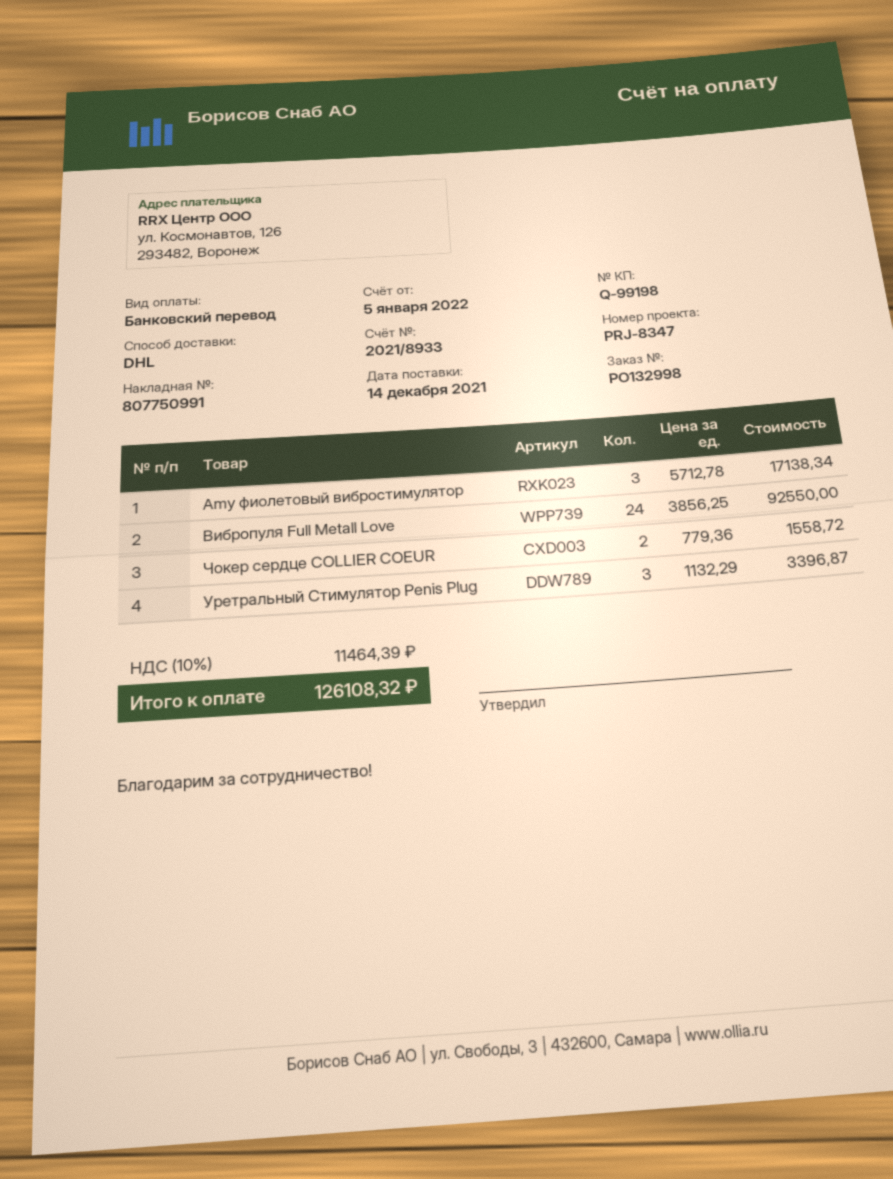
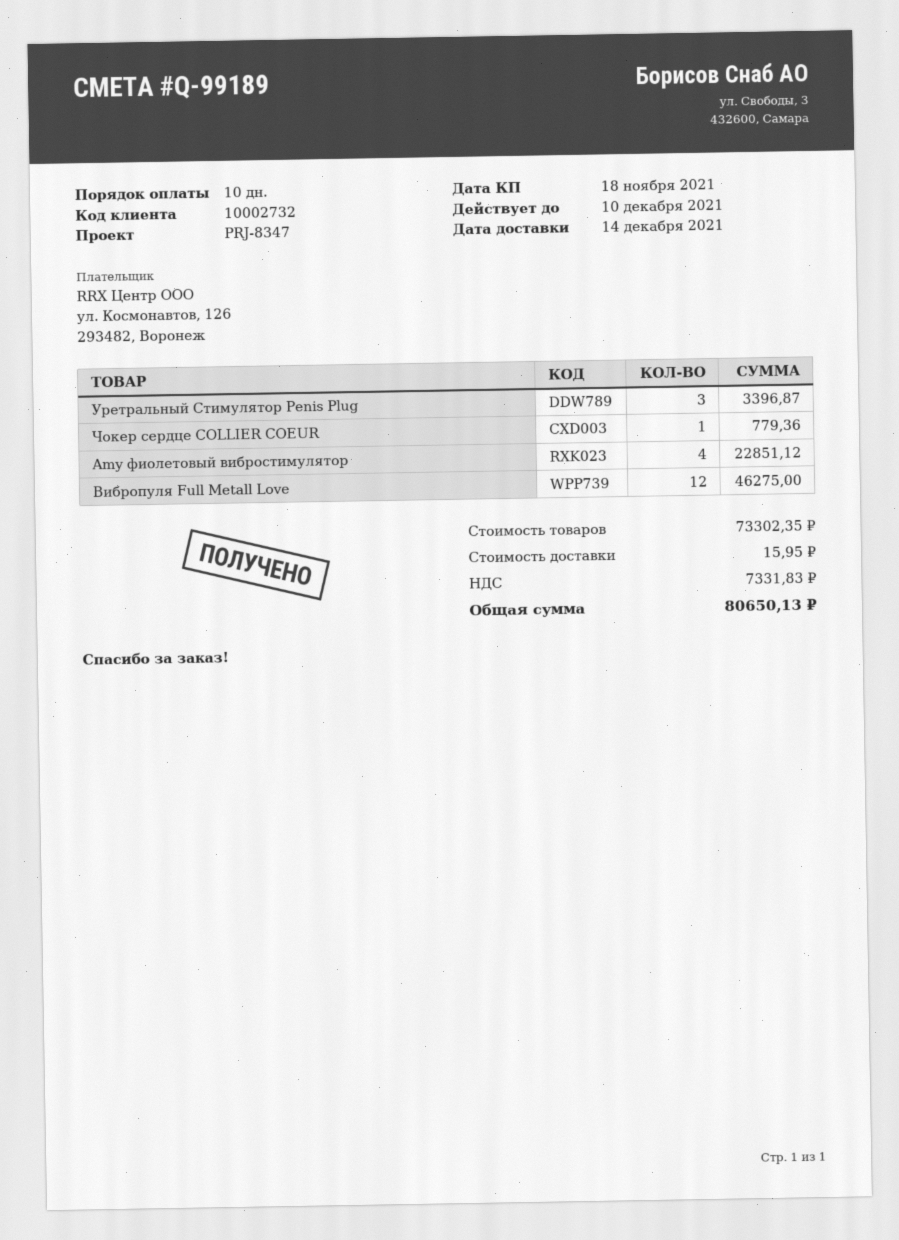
quote number: Q-99198 -> Q-99189
Amy фиолетовый вибростимулятор: 3 for 17138.34 -> 4 for 22851.12
Вибропуля Full Metall Love: 24 for 92550.00 -> 12 for 46275.00
Чокер сердце COLLIER COEUR: 2 for 1558.72 -> 1 for 779.36
shipping: none -> 15.95
tax: 11464.39 -> 7331.83
total: 126108.32 -> 80650.13

